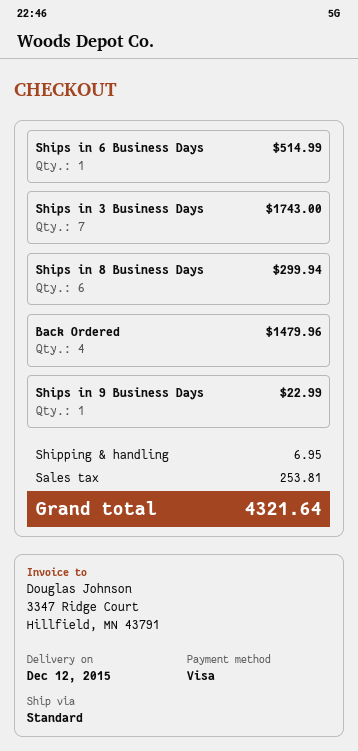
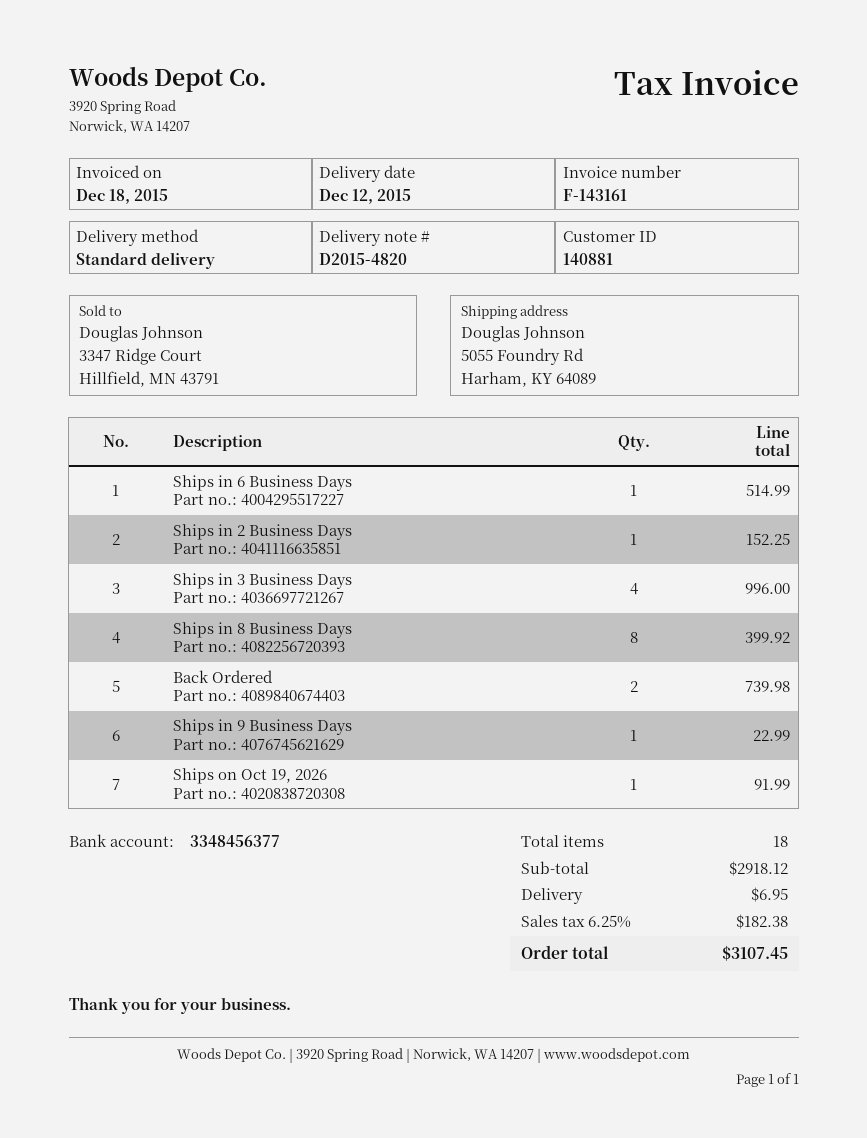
Ships in 3 Business Days: 7 for 1743.00 -> 4 for 996.00
Ships in 8 Business Days: 6 for 299.94 -> 8 for 399.92
Back Ordered: 4 for 1479.96 -> 2 for 739.98
Ships in 2 Business Days: none -> 1 for 152.25
Ships on Oct 19, 2026: none -> 1 for 91.99
tax: 253.81 -> 182.38
total: 4321.64 -> 3107.45

